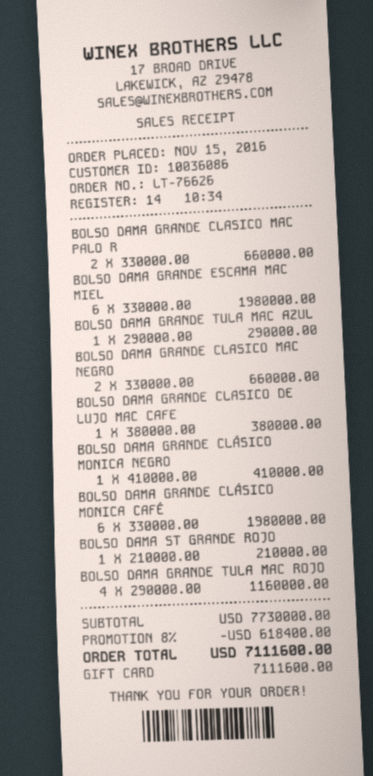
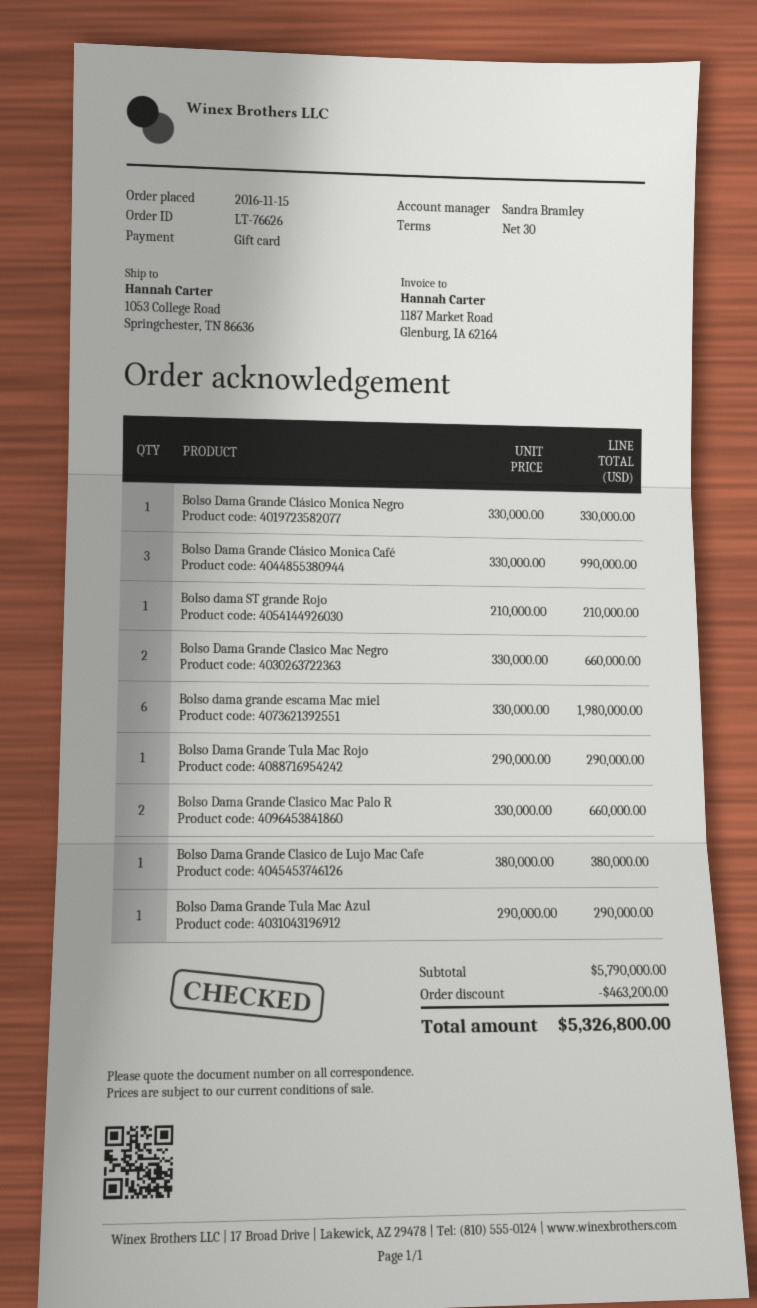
BOLSO DAMA GRANDE CLÁSICO MONICA NEGRO: 1 x 410000.00 = 410000.00 -> 1 x 330000.00 = 330000.00
BOLSO DAMA GRANDE CLÁSICO MONICA CAFÉ: 6 x 330000.00 = 1980000.00 -> 3 x 330000.00 = 990000.00
BOLSO DAMA GRANDE TULA MAC ROJO: 4 x 290000.00 = 1160000.00 -> 1 x 290000.00 = 290000.00
subtotal: 7730000.00 -> 5790000.00
discount: 618400.00 -> 463200.00
total: 7111600.00 -> 5326800.00

